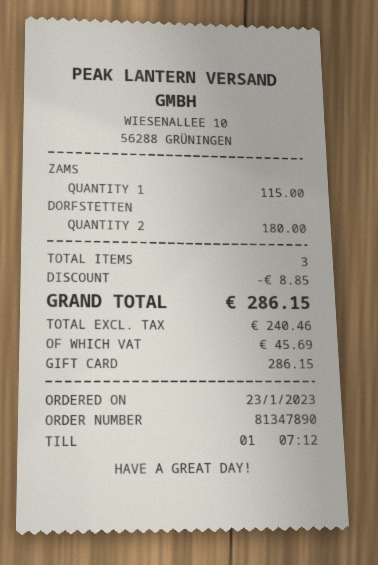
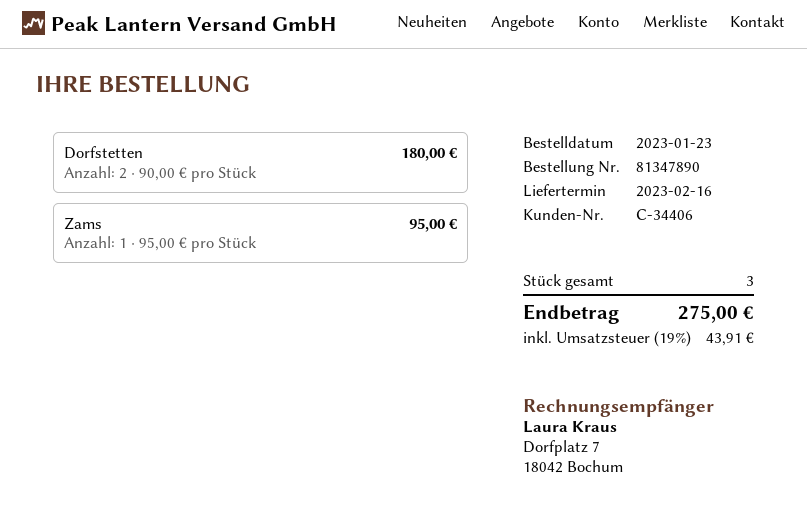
ZAMS: 1 for 115.00 -> 1 for 95.00
discount: 8.85 -> none
tax: 45.69 -> 43.91
total: 286.15 -> 275.00

